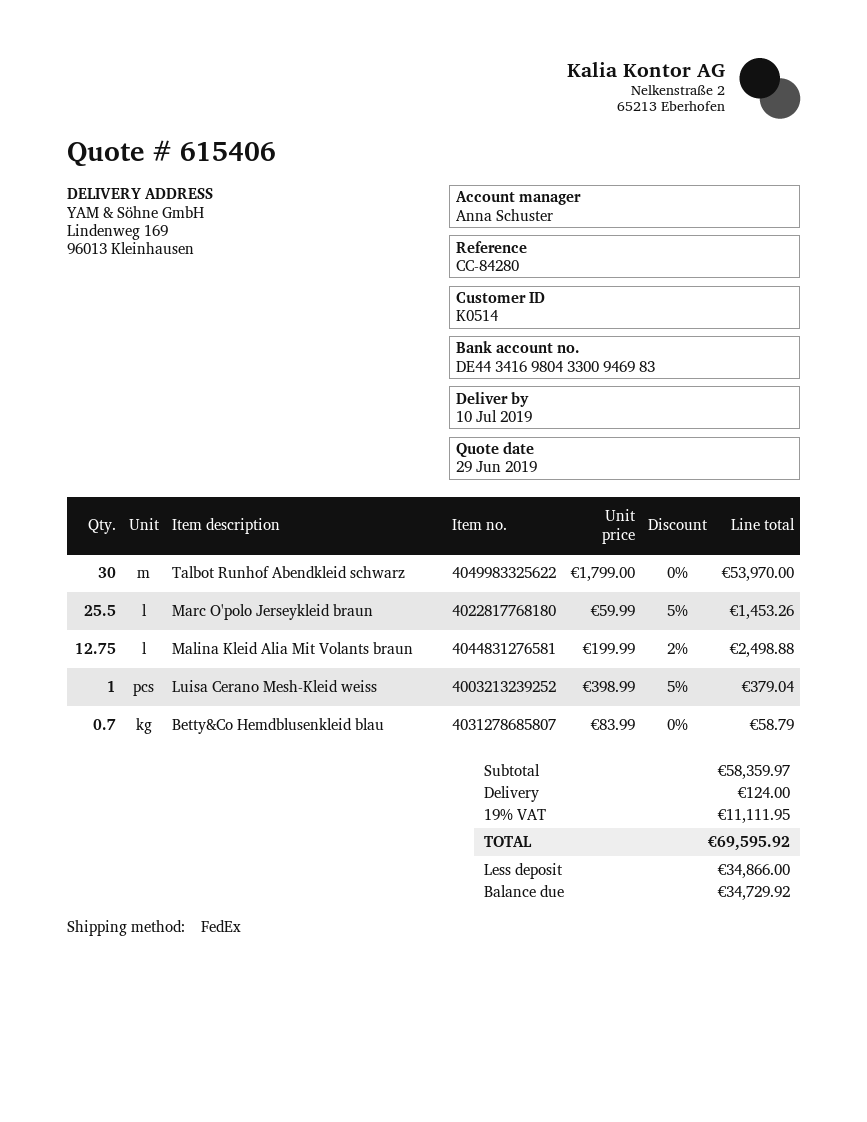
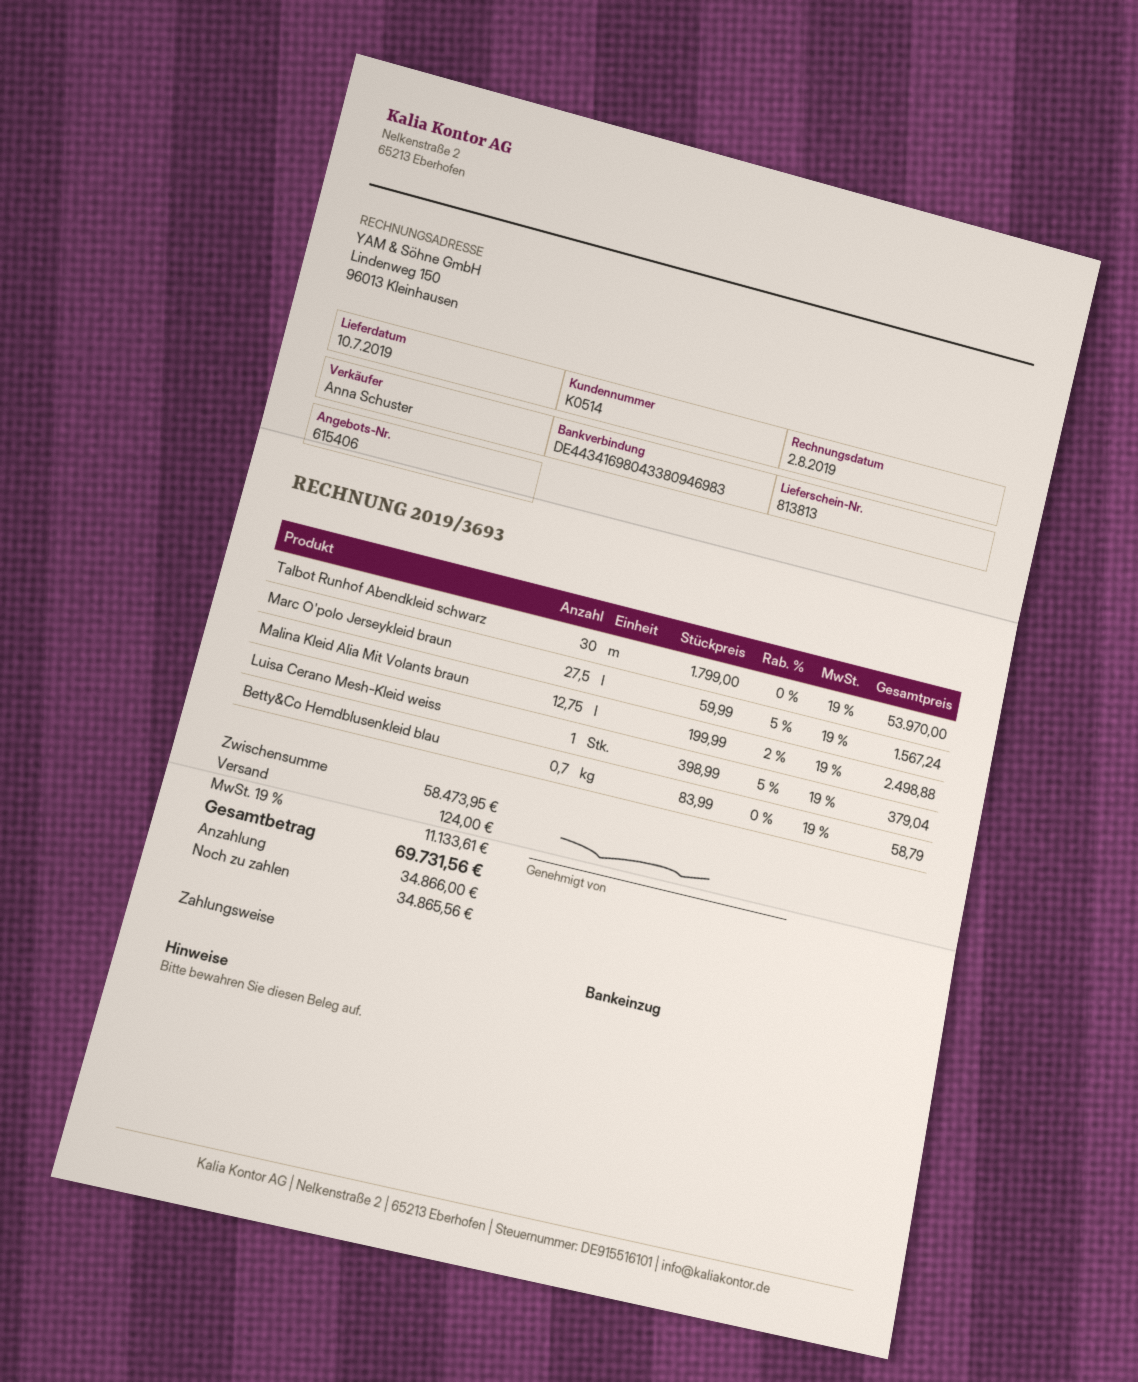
bank account: DE44341698043300946983 -> DE44341698043380946983
Marc O'polo Jerseykleid braun: 25.5 x 59.99 - 5% = 1453.26 -> 27.5 x 59.99 - 5% = 1567.24
subtotal: 58359.97 -> 58473.95
tax: 19% = 11111.95 -> 19% = 11133.61
total: 69595.92 -> 69731.56
balance: 34729.92 -> 34865.56

